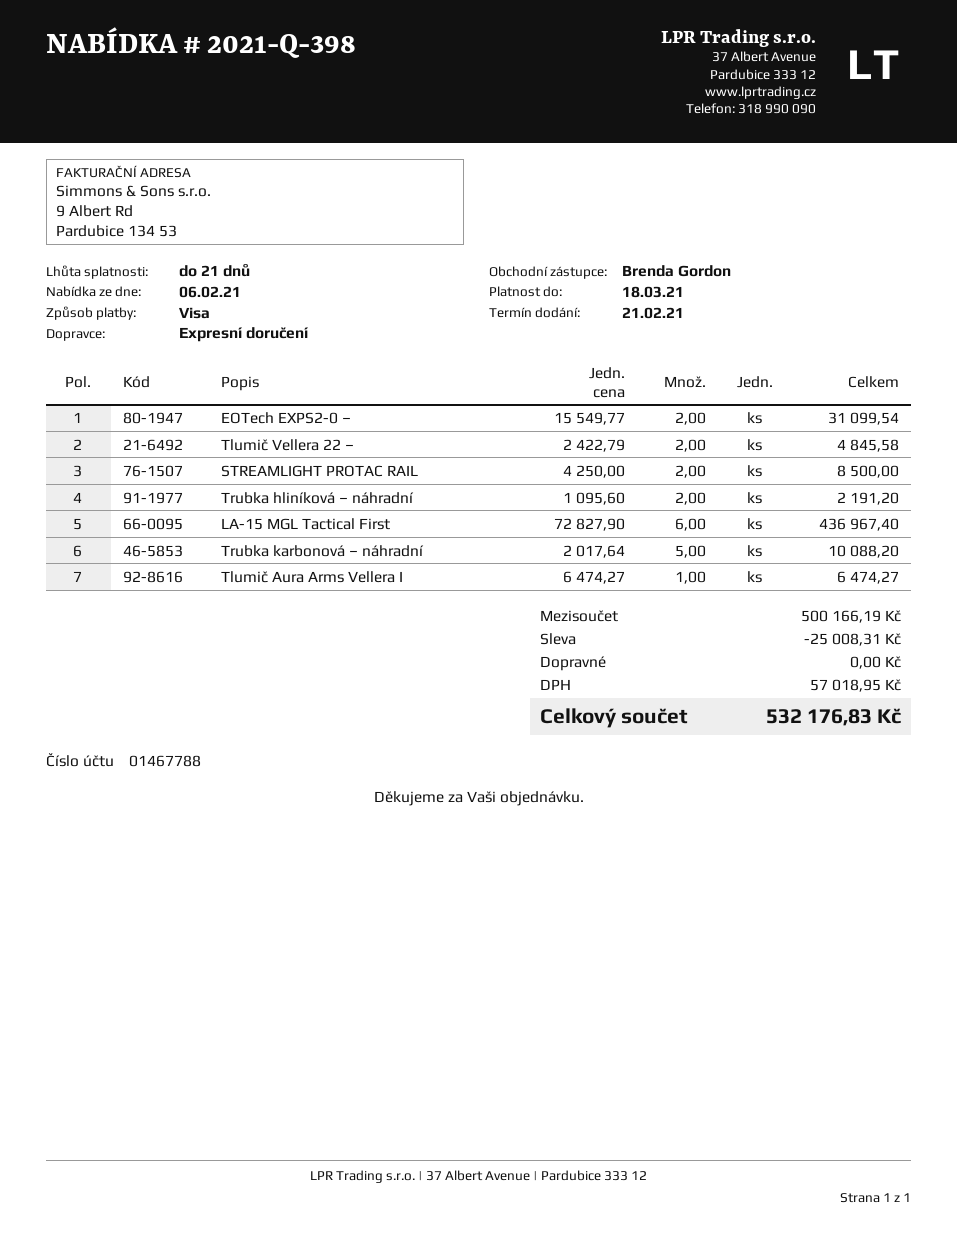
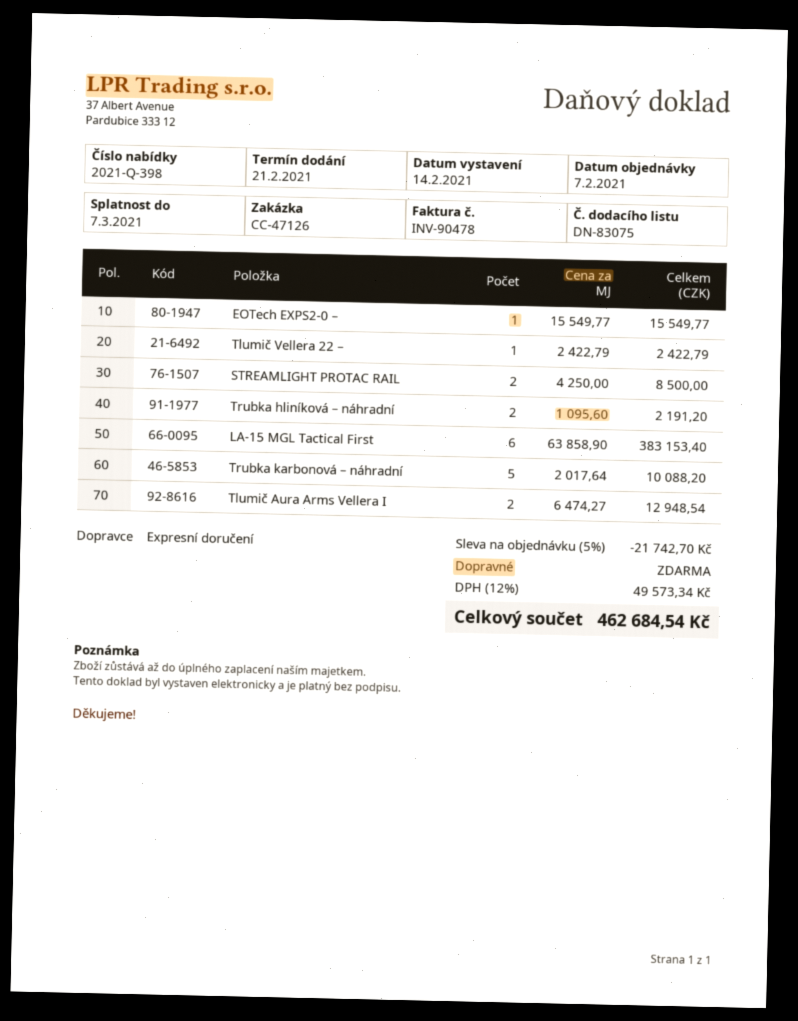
EOTech EXPS2-0 –: 2 x 15549.77 = 31099.54 -> 1 x 15549.77 = 15549.77
Tlumič Vellera 22 –: 2 x 2422.79 = 4845.58 -> 1 x 2422.79 = 2422.79
LA-15 MGL Tactical First: 6 x 72827.90 = 436967.40 -> 6 x 63858.90 = 383153.40
Tlumič Aura Arms Vellera I: 1 x 6474.27 = 6474.27 -> 2 x 6474.27 = 12948.54
discount: 25008.31 -> 21742.70
tax: 57018.95 -> 49573.34
total: 532176.83 -> 462684.54

